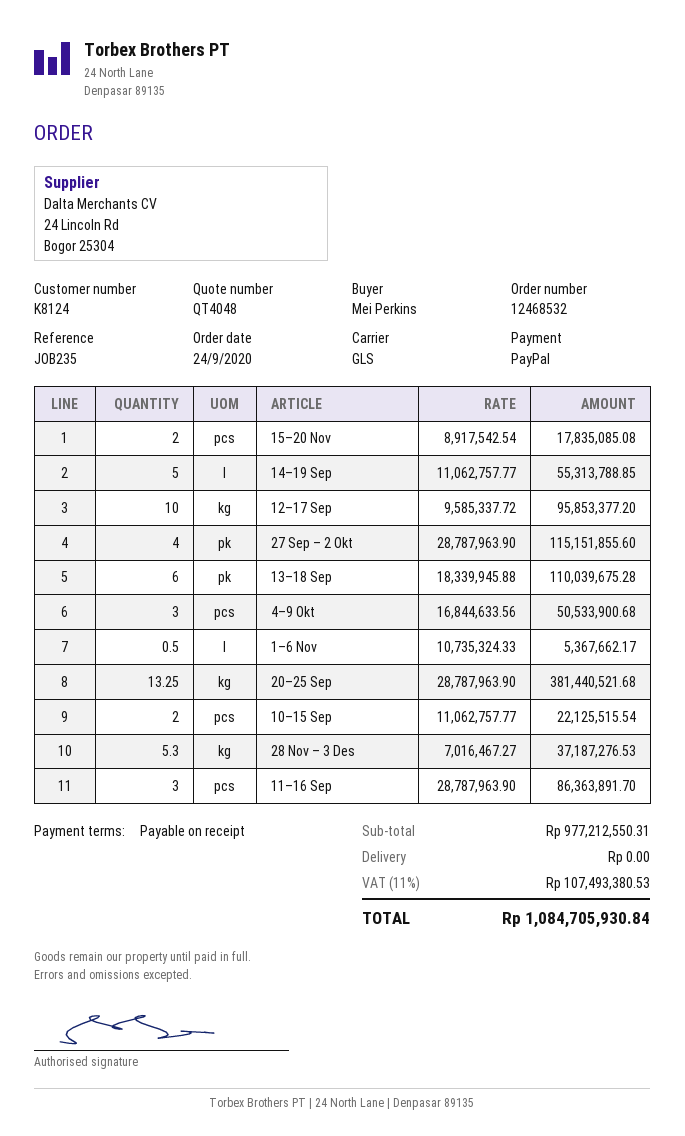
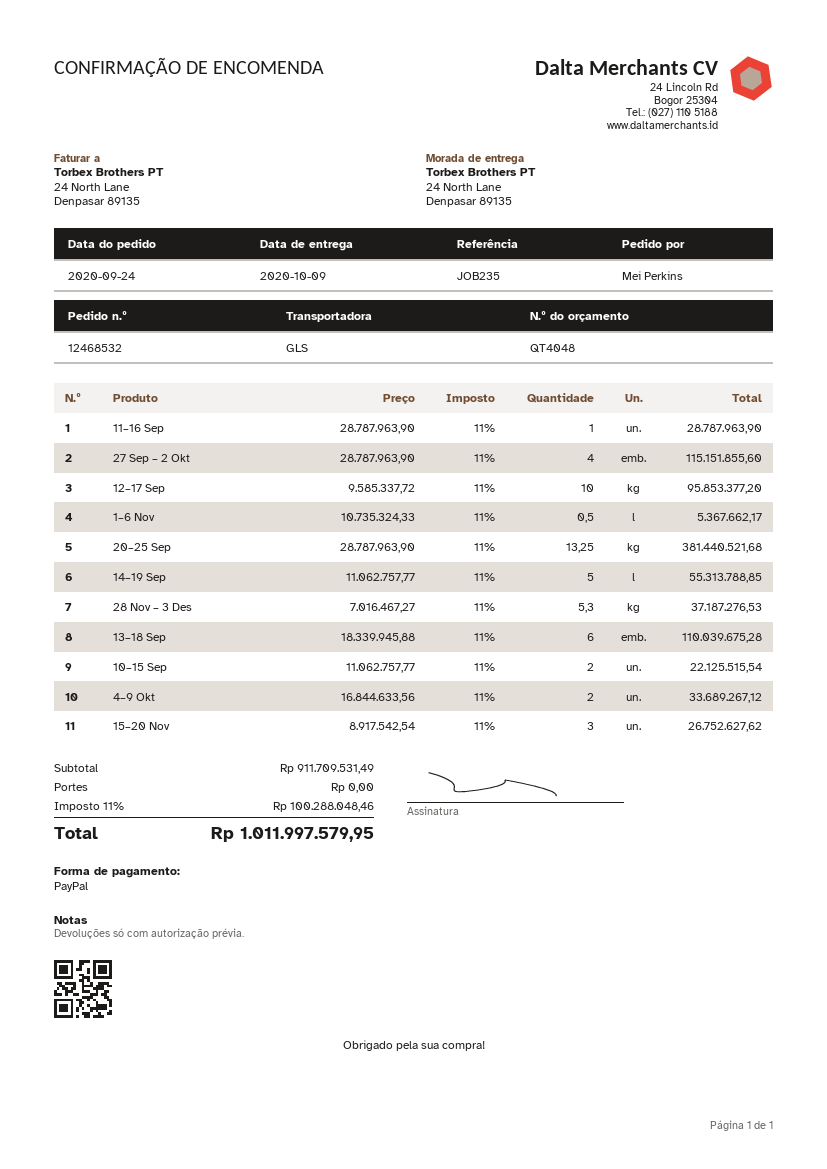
15–20 Nov: 2 x 8917542.54 = 17835085.08 -> 3 x 8917542.54 = 26752627.62
4–9 Okt: 3 x 16844633.56 = 50533900.68 -> 2 x 16844633.56 = 33689267.12
11–16 Sep: 3 x 28787963.90 = 86363891.70 -> 1 x 28787963.90 = 28787963.90
subtotal: 977212550.31 -> 911709531.49
tax: 11% = 107493380.53 -> 11% = 100288048.46
total: 1084705930.84 -> 1011997579.95

